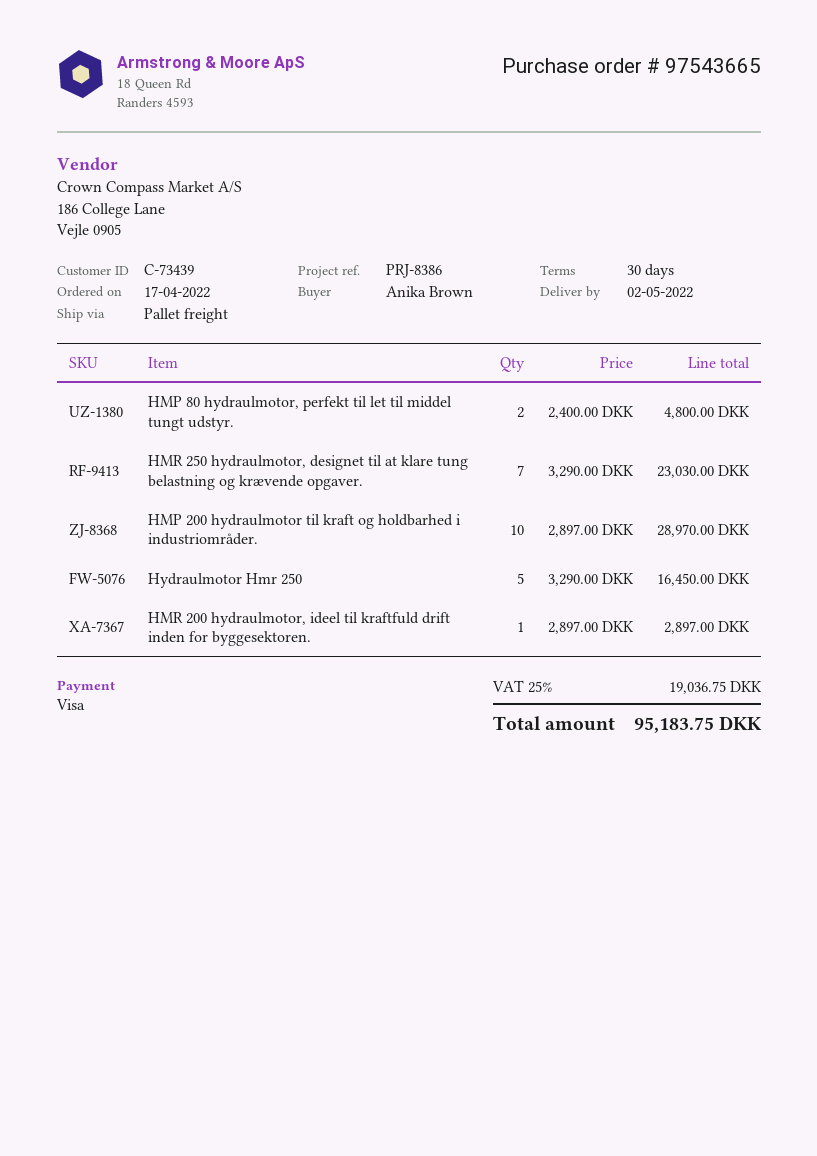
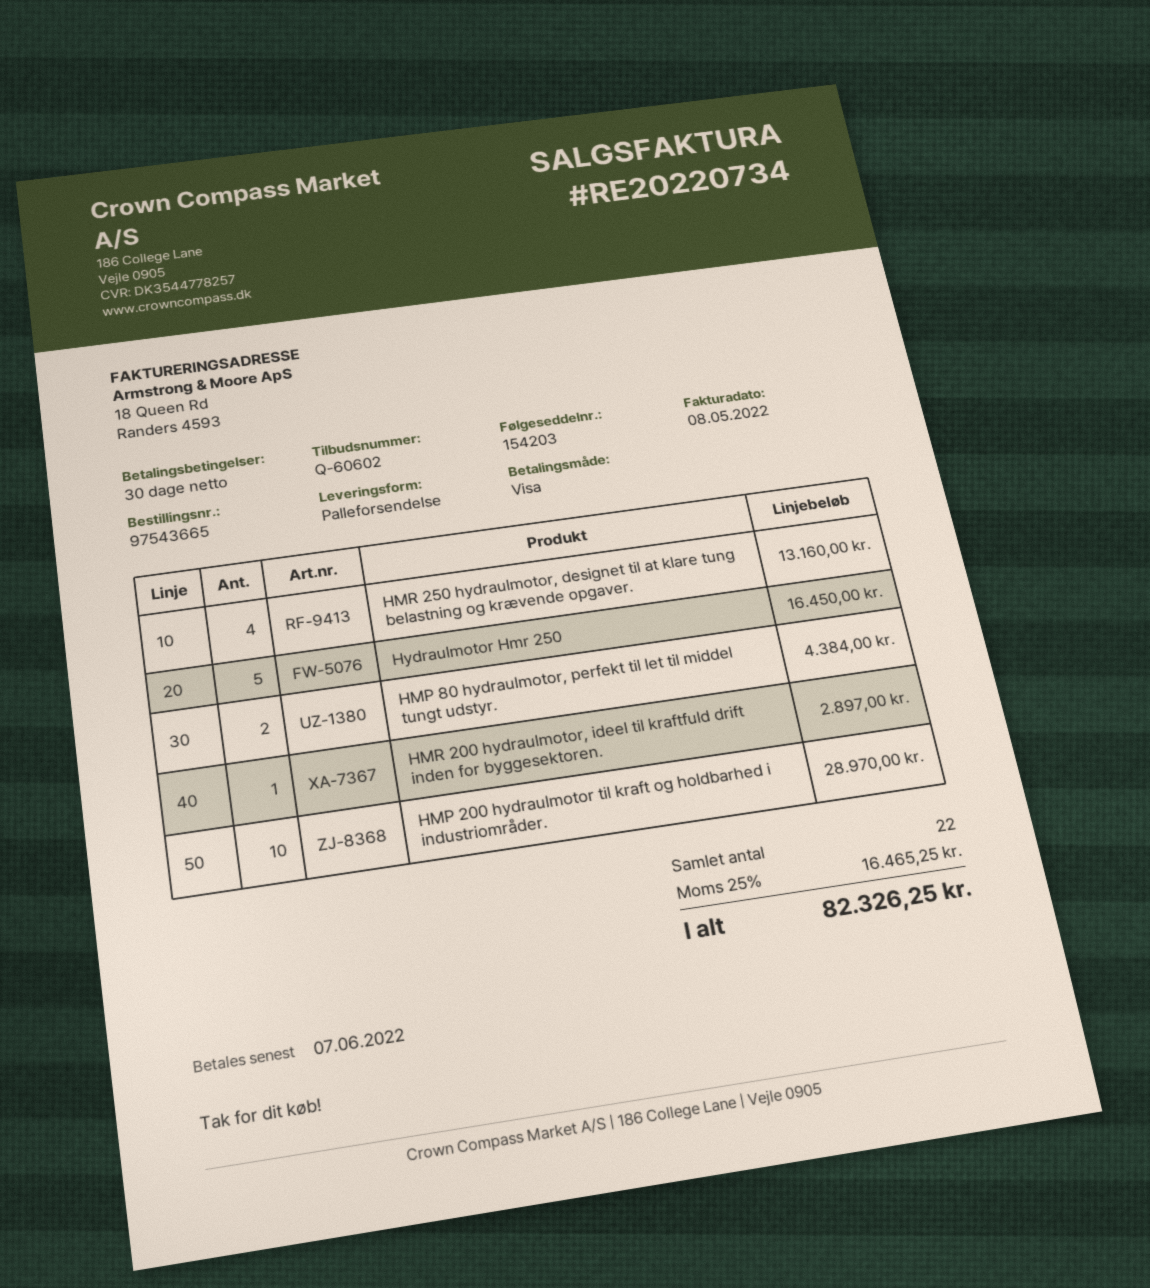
HMP 80 hydraulmotor, perfekt til let til middel tungt udstyr.: 2 for 4800.00 -> 2 for 4384.00
HMR 250 hydraulmotor, designet til at klare tung belastning og krævende opgaver.: 7 for 23030.00 -> 4 for 13160.00
tax: 25% = 19036.75 -> 25% = 16465.25
total: 95183.75 -> 82326.25

